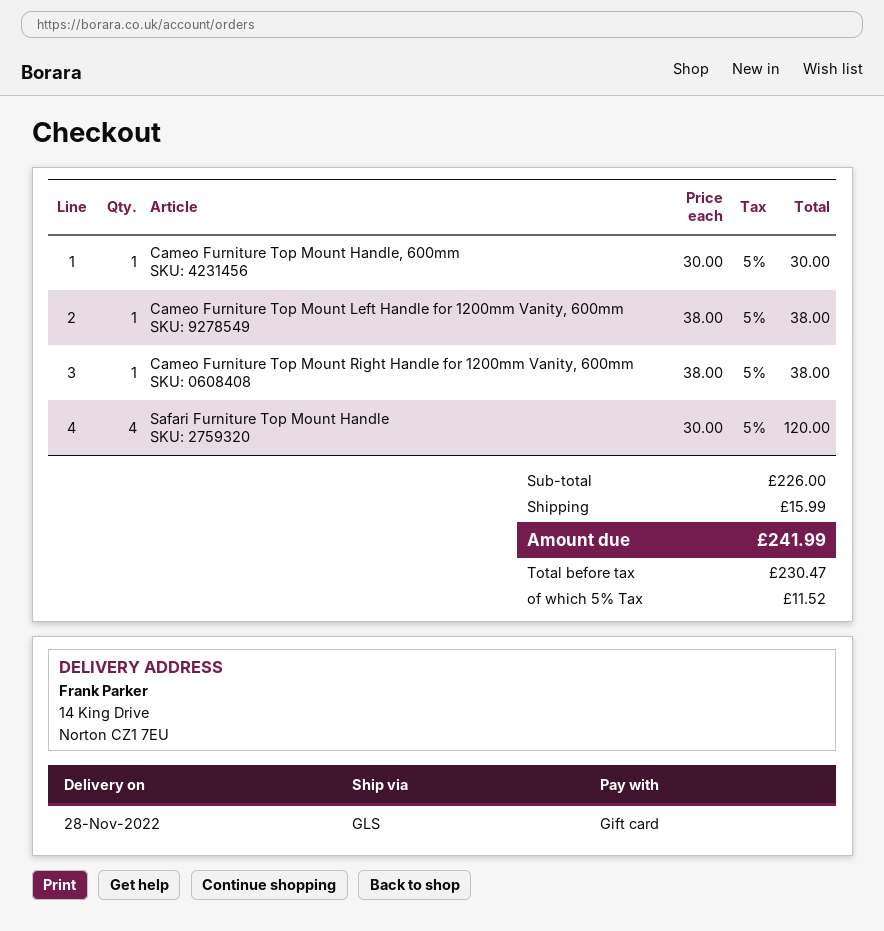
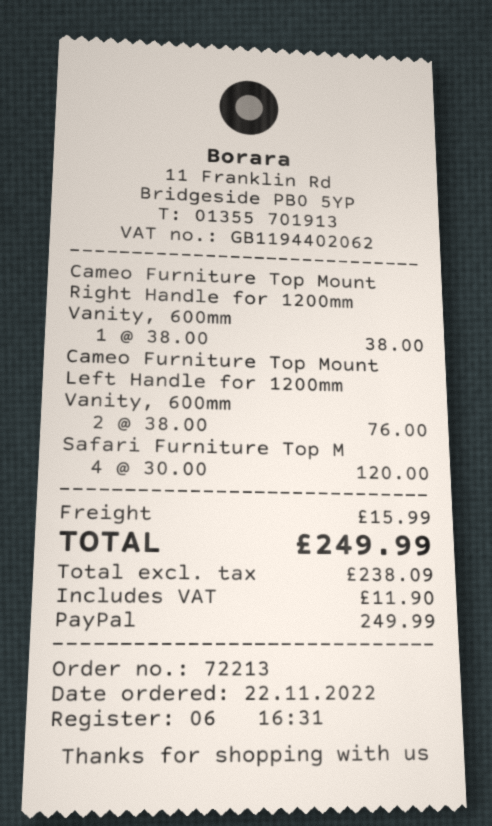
payment method: gift card -> PayPal
Cameo Furniture Top Mount Handle, 600mm: 1 x 30.00 = 30.00 -> none
Cameo Furniture Top Mount Left Handle for 1200mm Vanity, 600mm: 1 x 38.00 = 38.00 -> 2 x 38.00 = 76.00
net: 230.47 -> 238.09
tax: 11.52 -> 11.90
total: 241.99 -> 249.99

